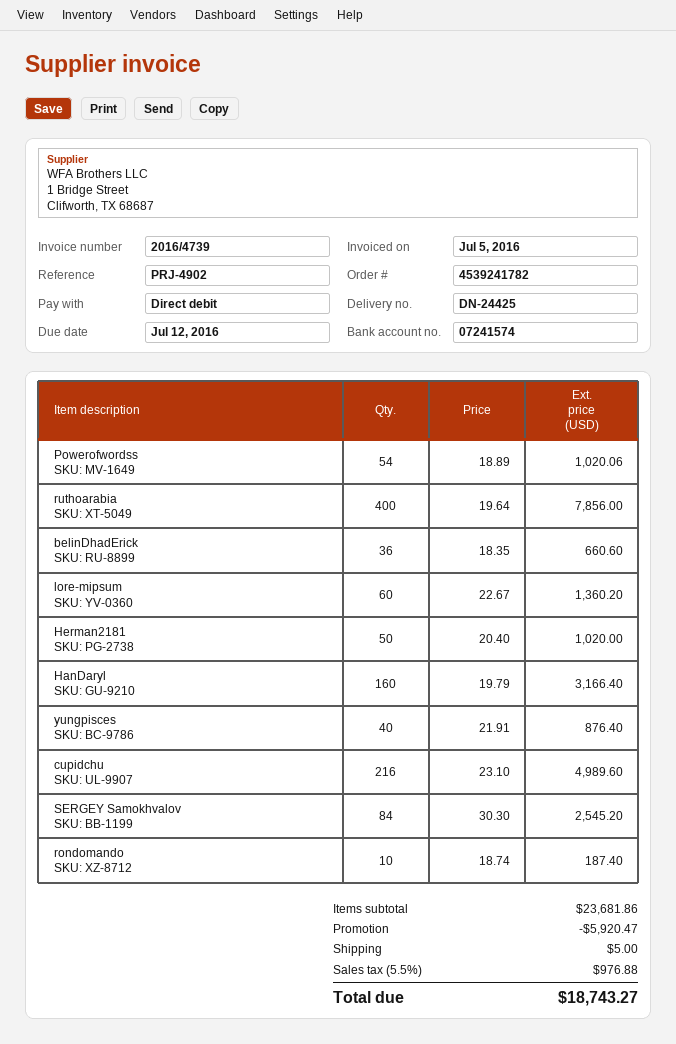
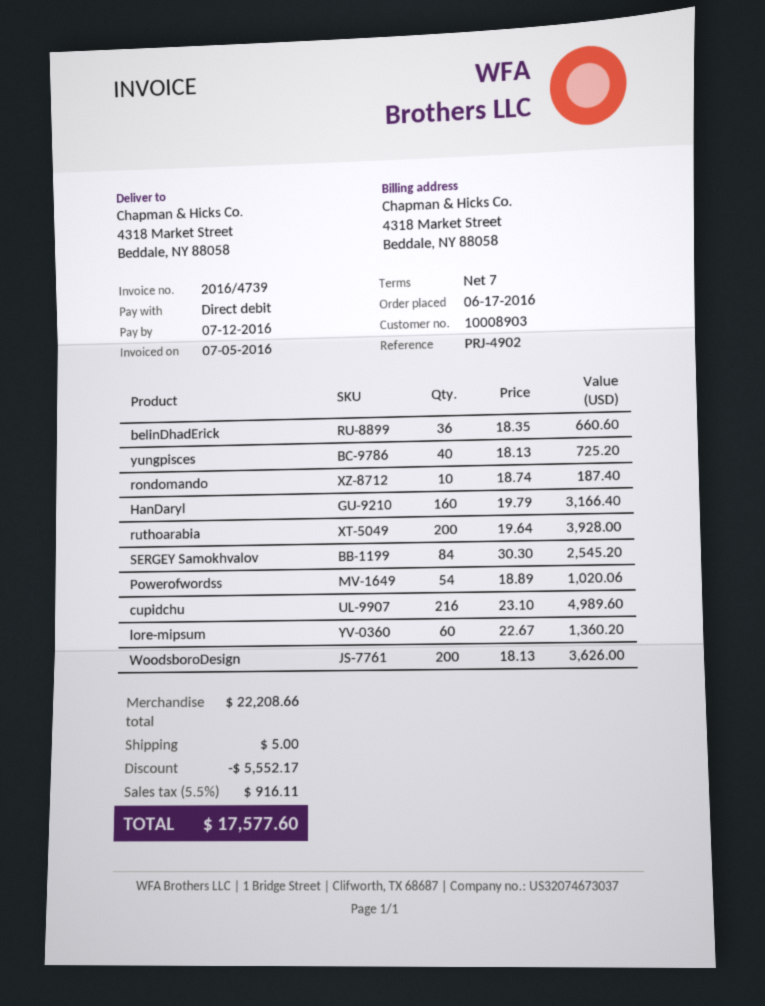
ruthoarabia: 400 x 19.64 = 7856.00 -> 200 x 19.64 = 3928.00
Herman2181: 50 x 20.40 = 1020.00 -> none
yungpisces: 40 x 21.91 = 876.40 -> 40 x 18.13 = 725.20
WoodsboroDesign: none -> 200 x 18.13 = 3626.00
subtotal: 23681.86 -> 22208.66
discount: 5920.47 -> 5552.17
tax: 5.5% = 976.88 -> 5.5% = 916.11
total: 18743.27 -> 17577.60

